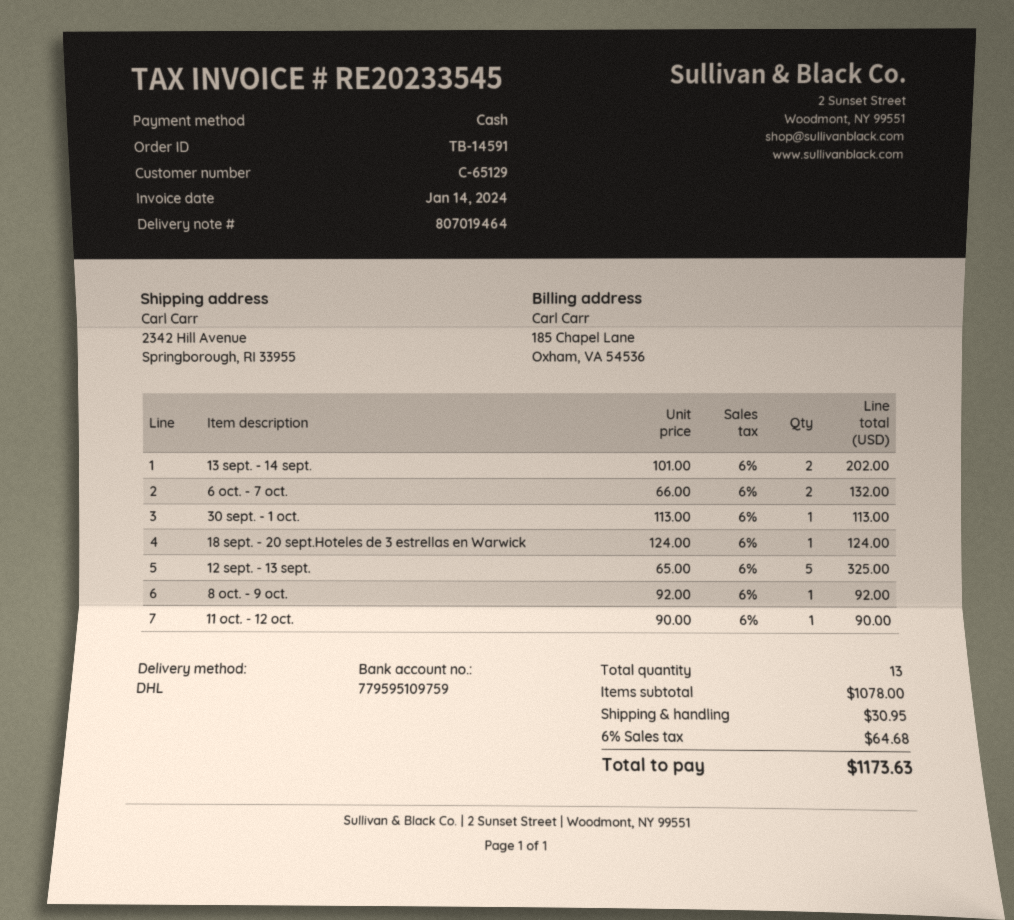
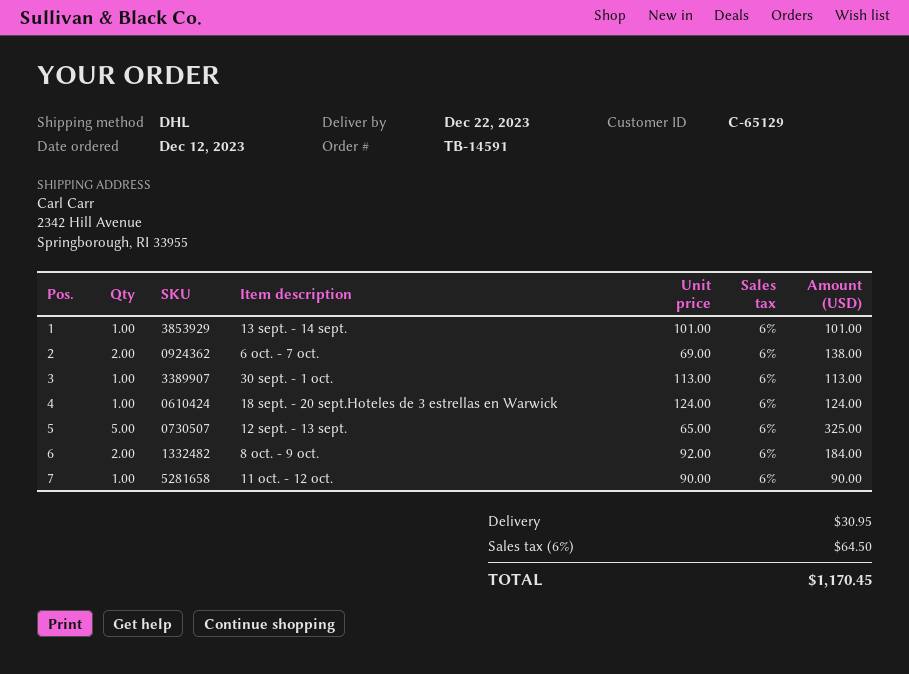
13 sept. - 14 sept.: 2 x 101.00 = 202.00 -> 1 x 101.00 = 101.00
6 oct. - 7 oct.: 2 x 66.00 = 132.00 -> 2 x 69.00 = 138.00
8 oct. - 9 oct.: 1 x 92.00 = 92.00 -> 2 x 92.00 = 184.00
tax: 6% = 64.68 -> 6% = 64.50
total: 1173.63 -> 1170.45

